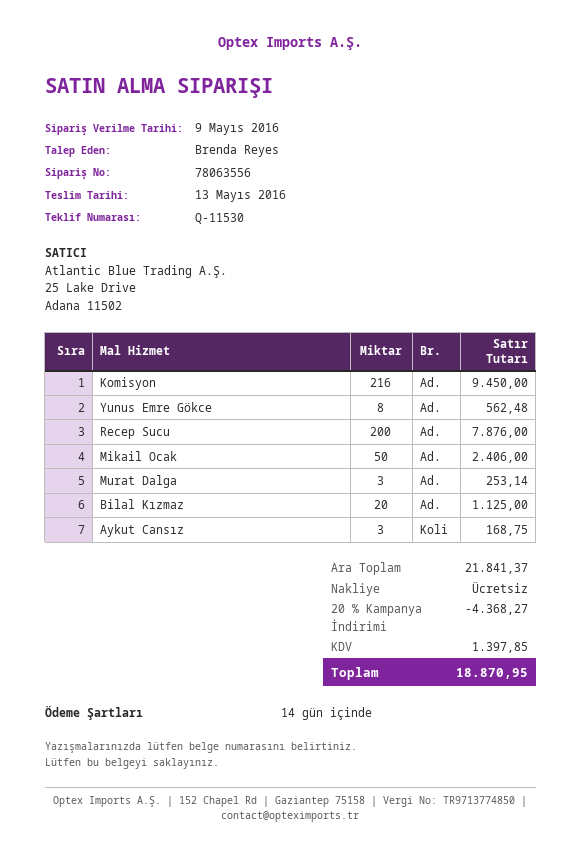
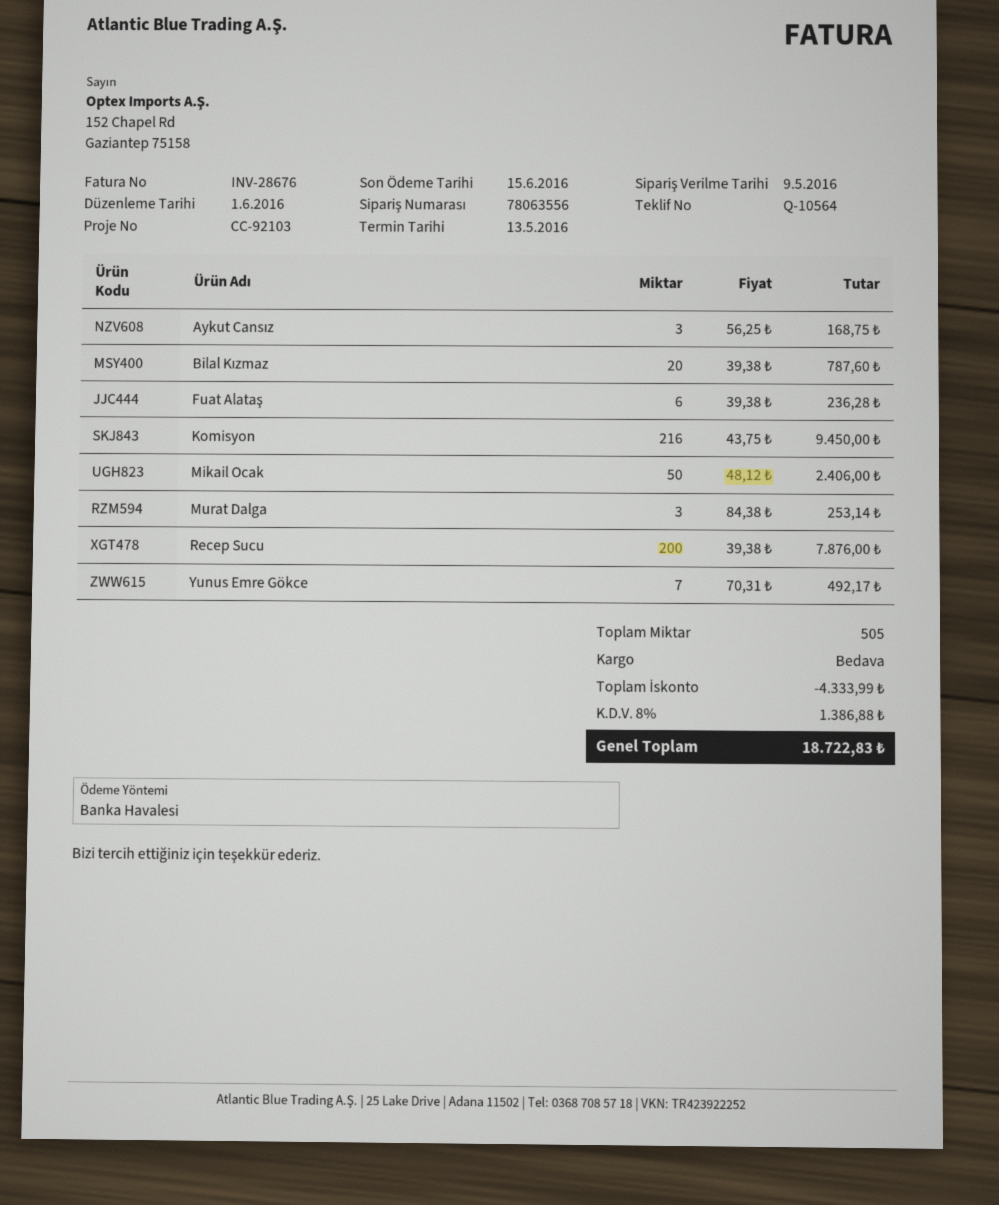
quote number: Q-11530 -> Q-10564
Yunus Emre Gökce: 8 for 562.48 -> 7 for 492.17
Bilal Kızmaz: 20 for 1125.00 -> 20 for 787.60
Fuat Alataş: none -> 6 for 236.28
discount: 4368.27 -> 4333.99
tax: 1397.85 -> 1386.88
total: 18870.95 -> 18722.83

